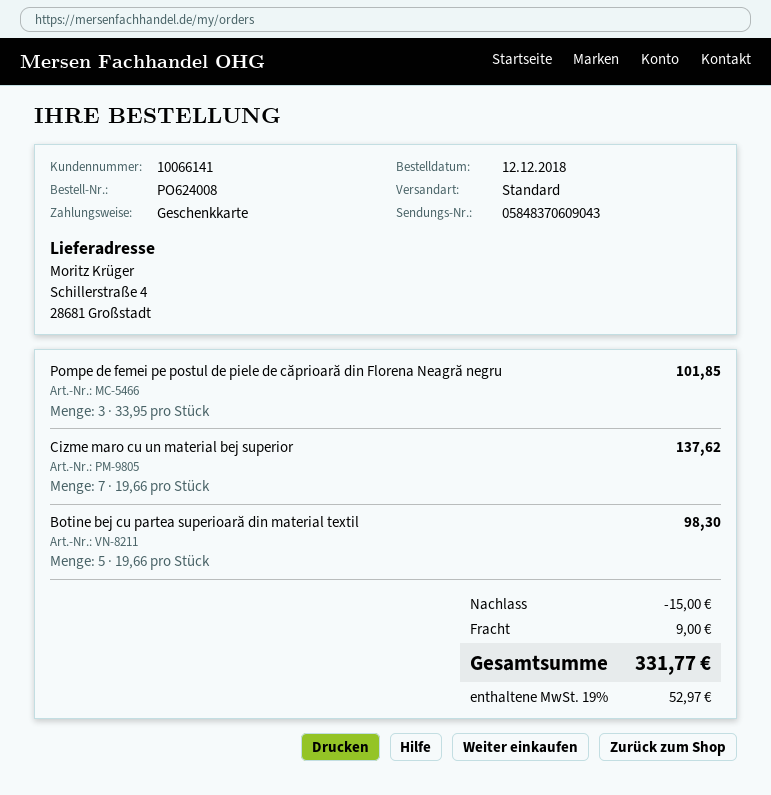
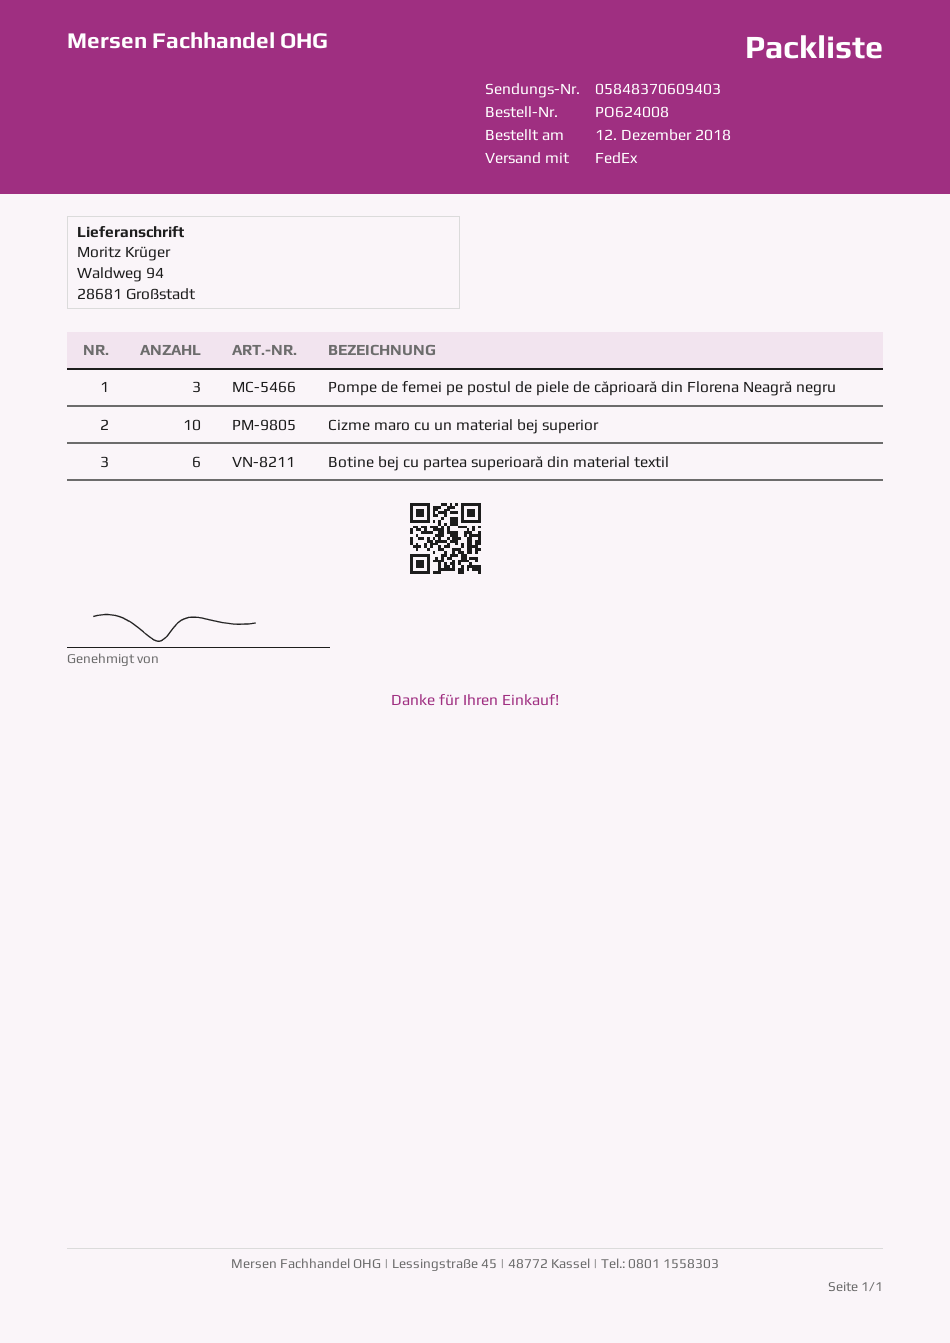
shipping method: standard -> FedEx
tracking number: 05848370609043 -> 05848370609403
ship to: Schillerstraße 4, 28681 Großstadt -> Waldweg 94, 28681 Großstadt
Cizme maro cu un material bej superior: 7 -> 10
Botine bej cu partea superioară din material textil: 5 -> 6

